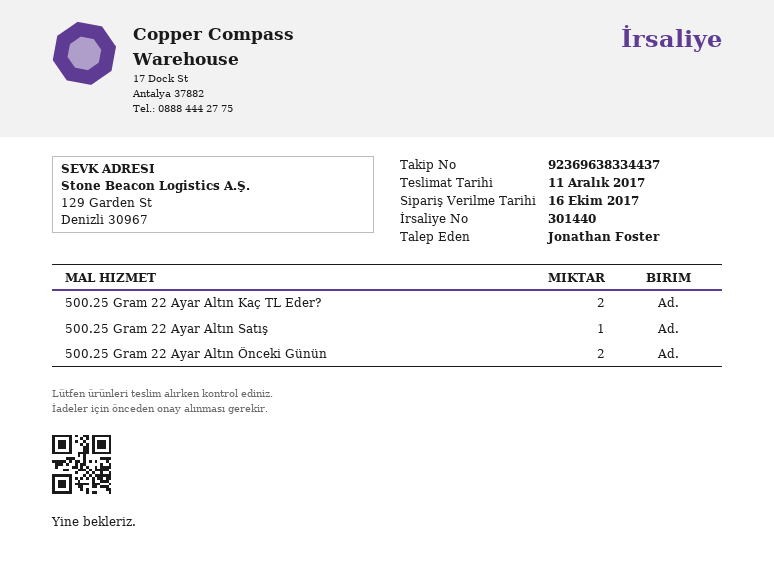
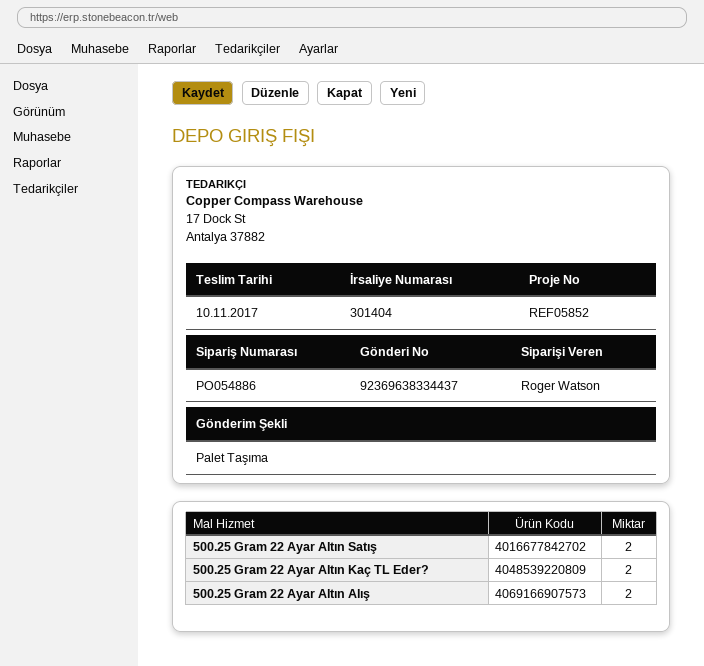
delivery note number: 301440 -> 301404
delivery date: 2017-12-11 -> 2017-11-10
ordered by: Jonathan Foster -> Roger Watson
500.25 Gram 22 Ayar Altın Satış: 1 -> 2
500.25 Gram 22 Ayar Altın Önceki Günün: 2 -> none
500.25 Gram 22 Ayar Altın Alış: none -> 2

